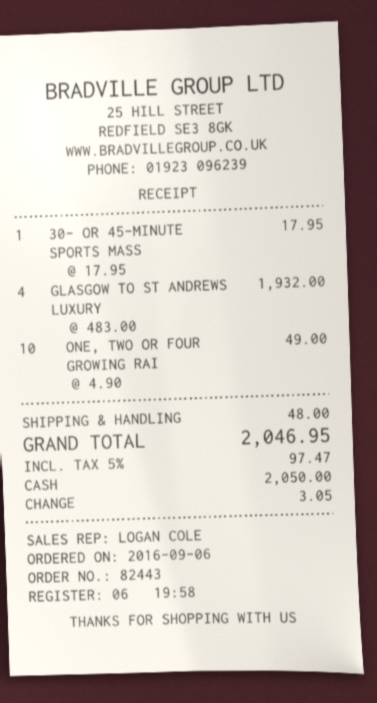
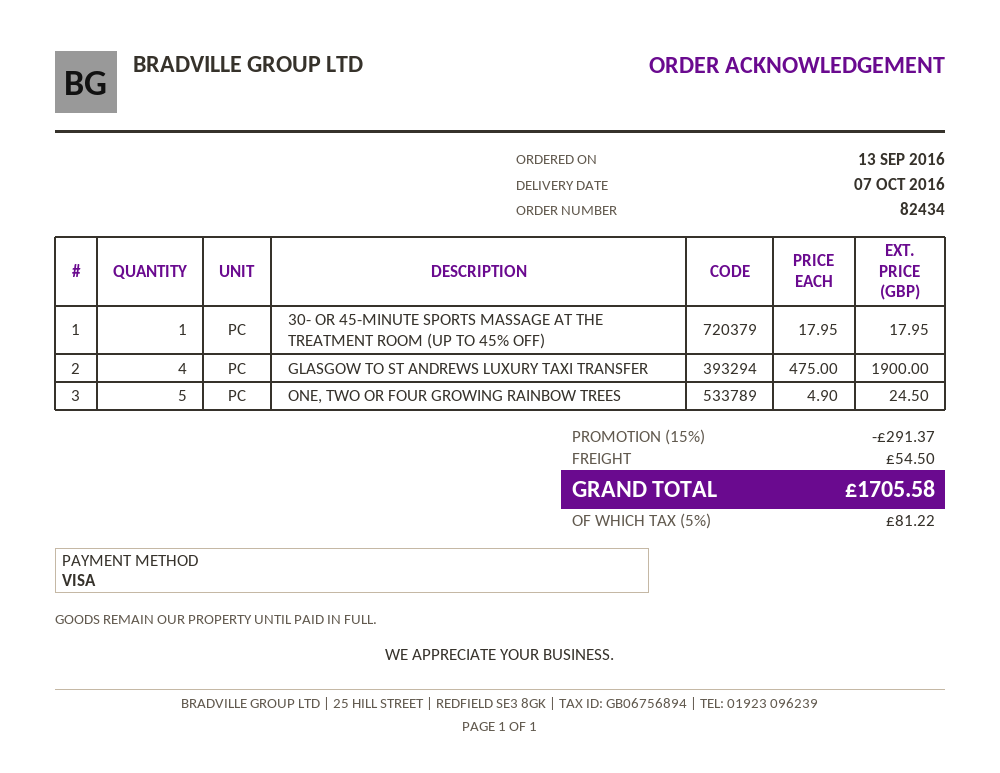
order number: 82443 -> 82434
order date: 2016-09-06 -> 2016-09-13
payment method: cash -> Visa
GLASGOW TO ST ANDREWS LUXURY: 4 x 483.00 = 1932.00 -> 4 x 475.00 = 1900.00
ONE, TWO OR FOUR GROWING RAI: 10 x 4.90 = 49.00 -> 5 x 4.90 = 24.50
discount: none -> 15% = 291.37
shipping: 48.00 -> 54.50
tax: 5% = 97.47 -> 5% = 81.22
total: 2046.95 -> 1705.58

